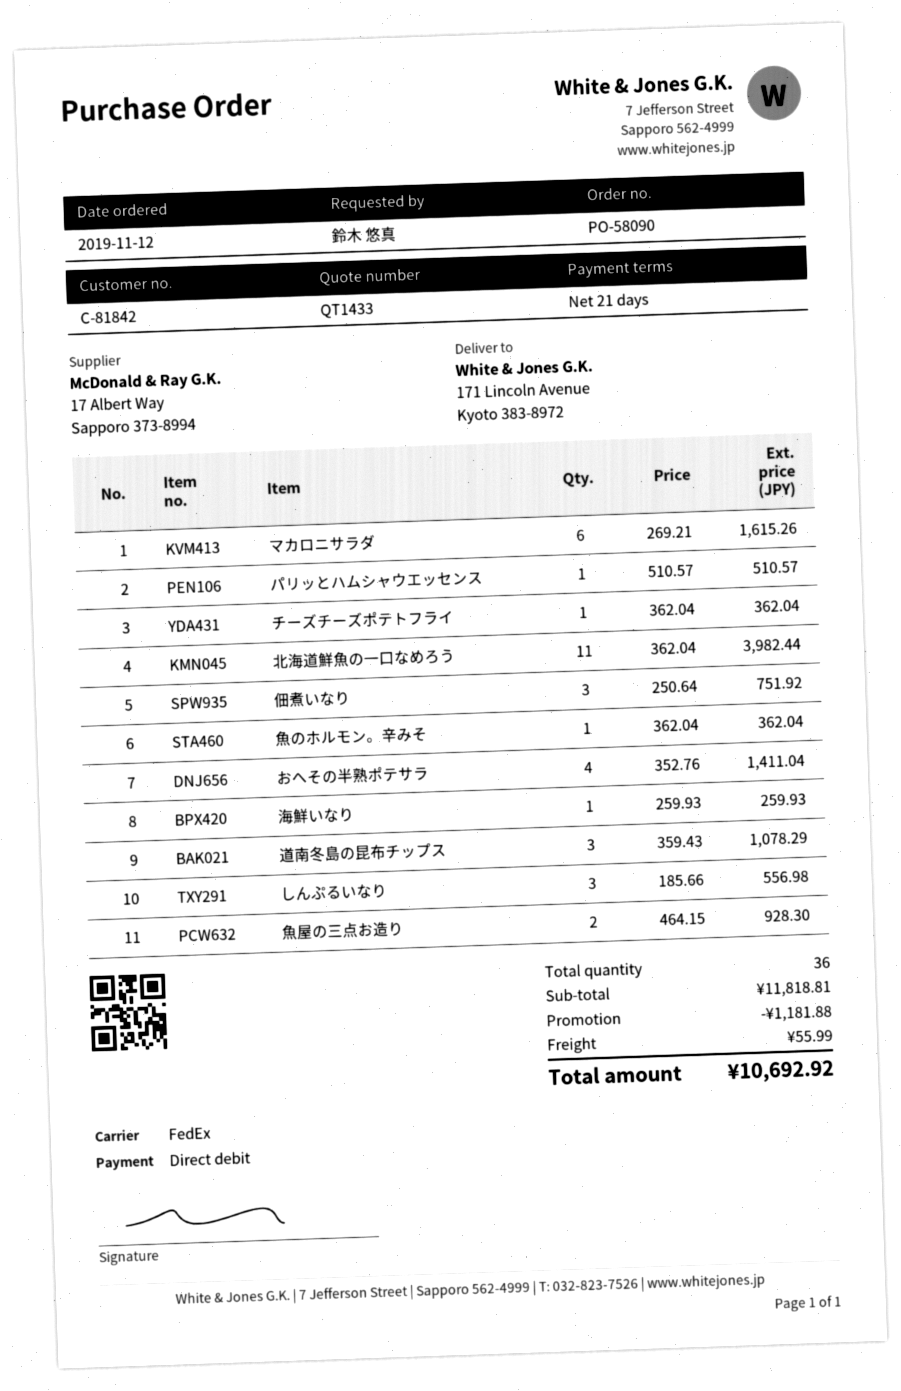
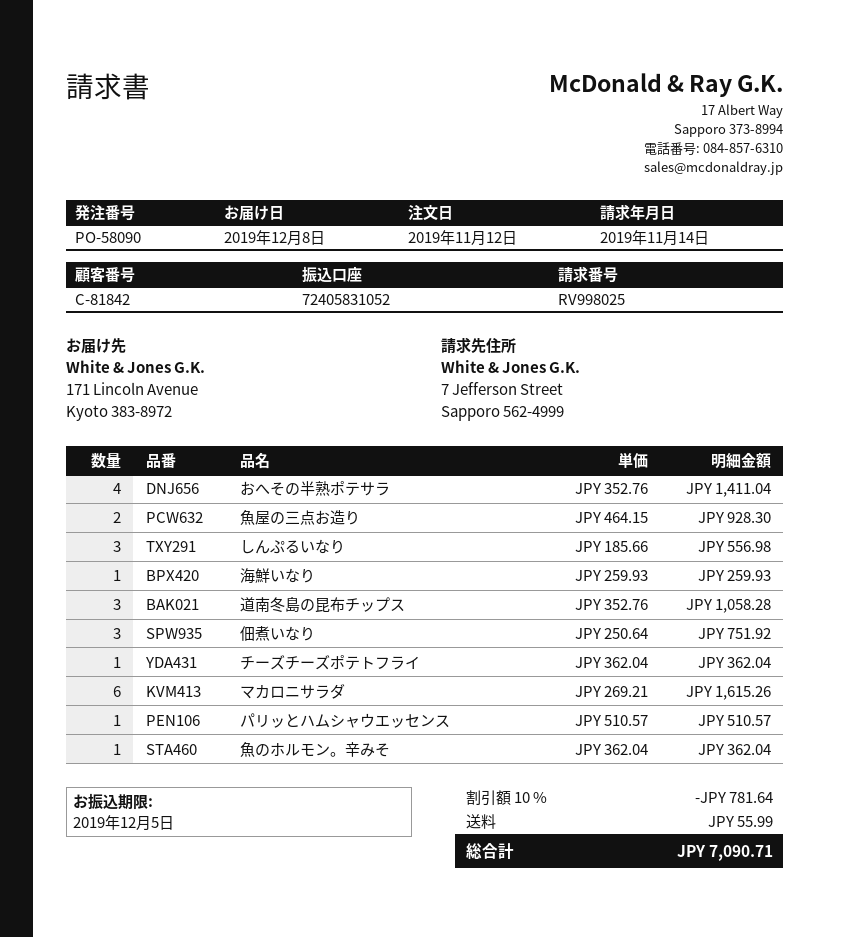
北海道鮮魚の一口なめろう: 11 x 362.04 = 3982.44 -> none
道南冬島の昆布チップス: 3 x 359.43 = 1078.29 -> 3 x 352.76 = 1058.28
discount: 1181.88 -> 781.64
total: 10692.92 -> 7090.71

